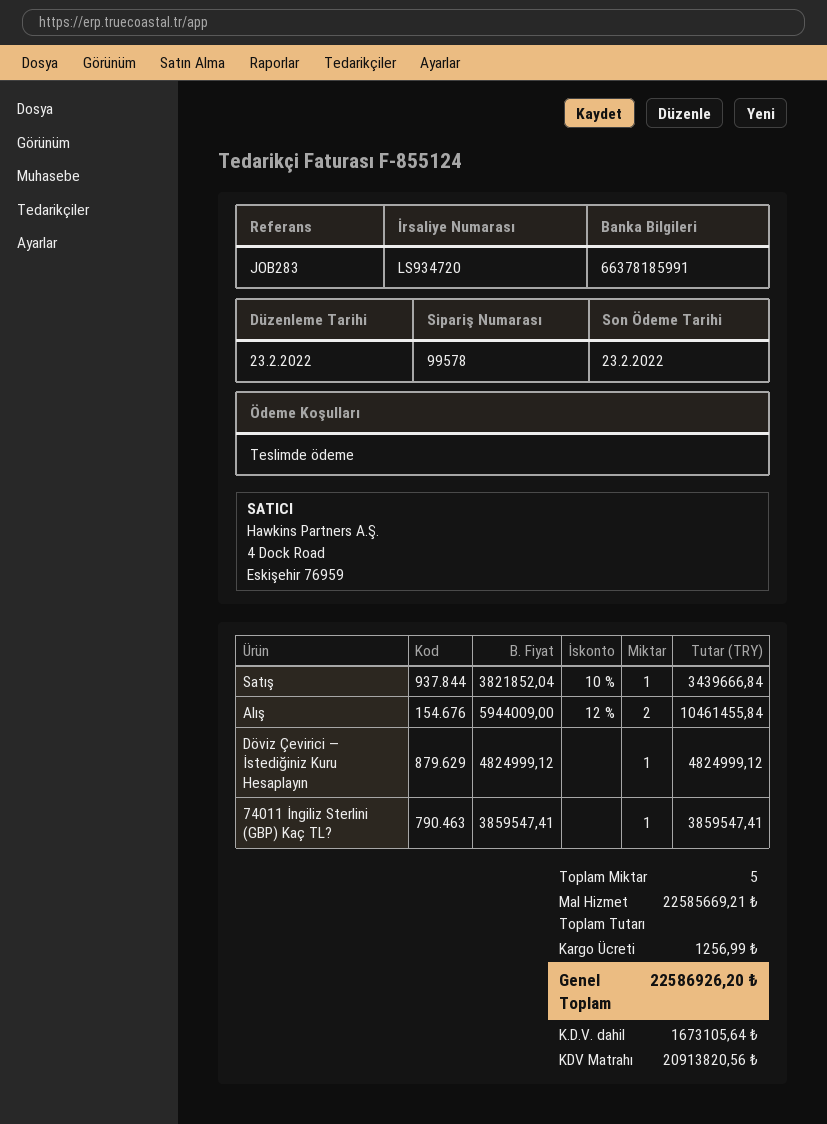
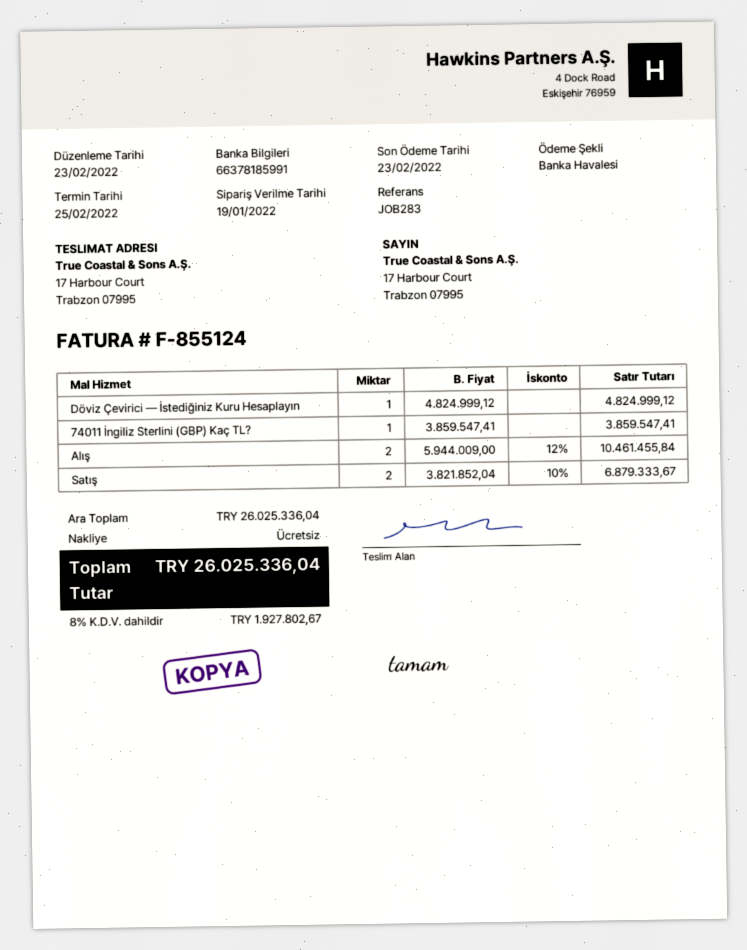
Satış: 1 x 3821852.04 - 10% = 3439666.84 -> 2 x 3821852.04 - 10% = 6879333.67
subtotal: 22585669.21 -> 26025336.04
shipping: 1256.99 -> 0.00
tax: 1673105.64 -> 1927802.67
total: 22586926.20 -> 26025336.04

